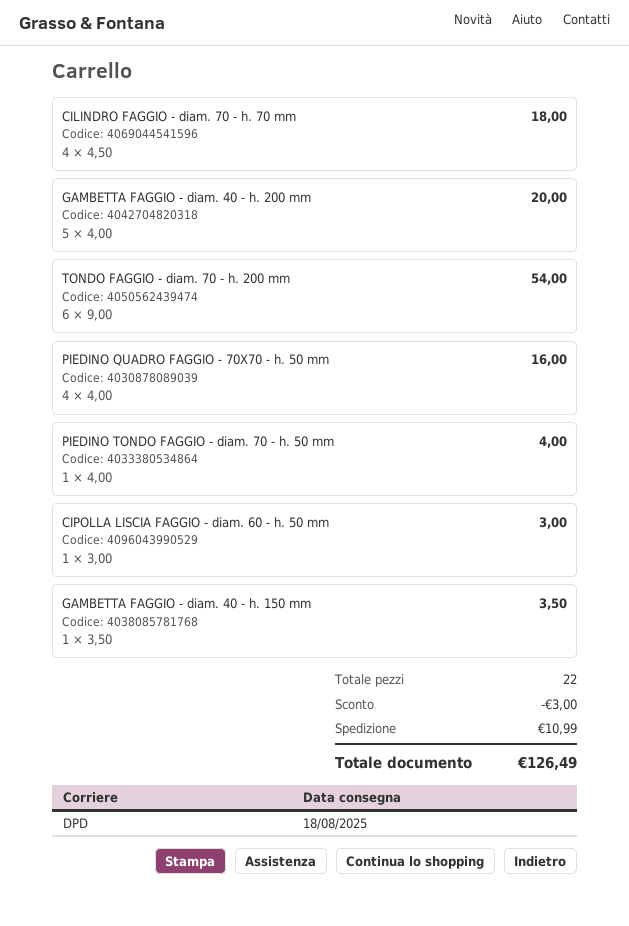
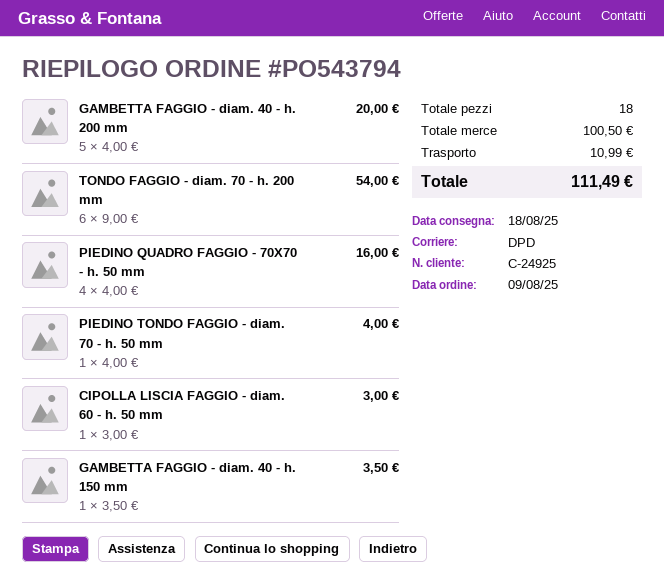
CILINDRO FAGGIO - diam. 70 - h. 70 mm: 4 x 4.50 = 18.00 -> none
total quantity: 22 -> 18
discount: 3.00 -> none
total: 126.49 -> 111.49

